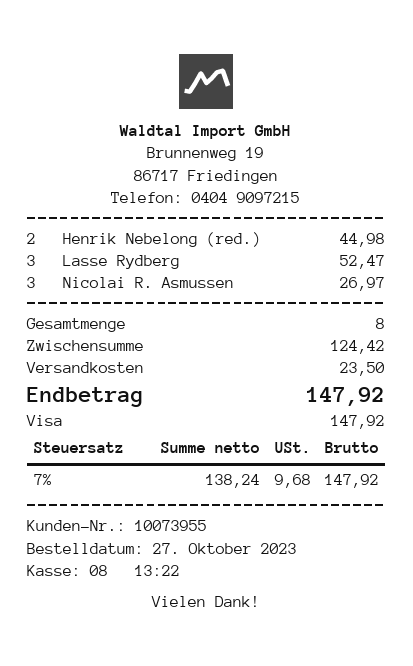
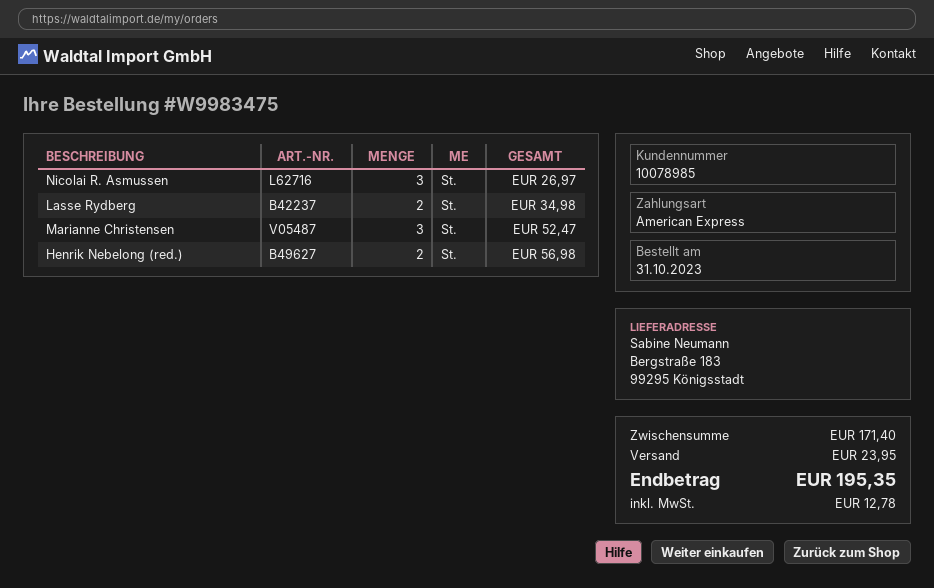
order date: 2023-10-27 -> 2023-10-31
customer number: 10073955 -> 10078985
payment method: Visa -> American Express
Henrik Nebelong (red.): 2 for 44.98 -> 2 for 56.98
Lasse Rydberg: 3 for 52.47 -> 2 for 34.98
Marianne Christensen: none -> 3 for 52.47
subtotal: 124.42 -> 171.40
shipping: 23.50 -> 23.95
tax: 9.68 -> 12.78
total: 147.92 -> 195.35

